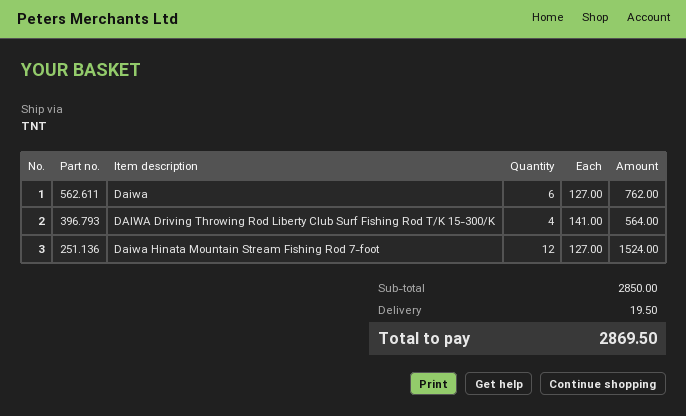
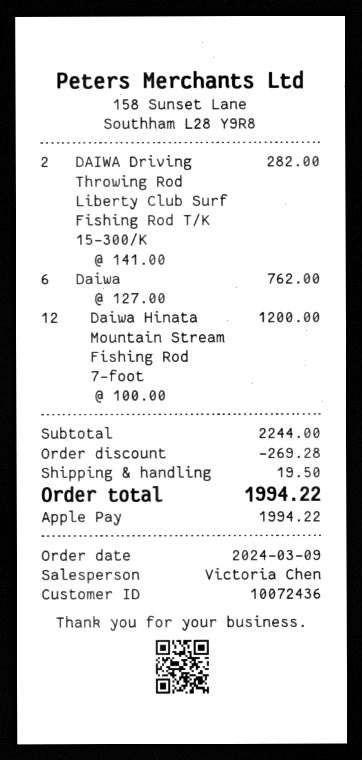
DAIWA Driving Throwing Rod Liberty Club Surf Fishing Rod T/K 15-300/K: 4 x 141.00 = 564.00 -> 2 x 141.00 = 282.00
Daiwa Hinata Mountain Stream Fishing Rod 7-foot: 12 x 127.00 = 1524.00 -> 12 x 100.00 = 1200.00
subtotal: 2850.00 -> 2244.00
discount: none -> 269.28
total: 2869.50 -> 1994.22

